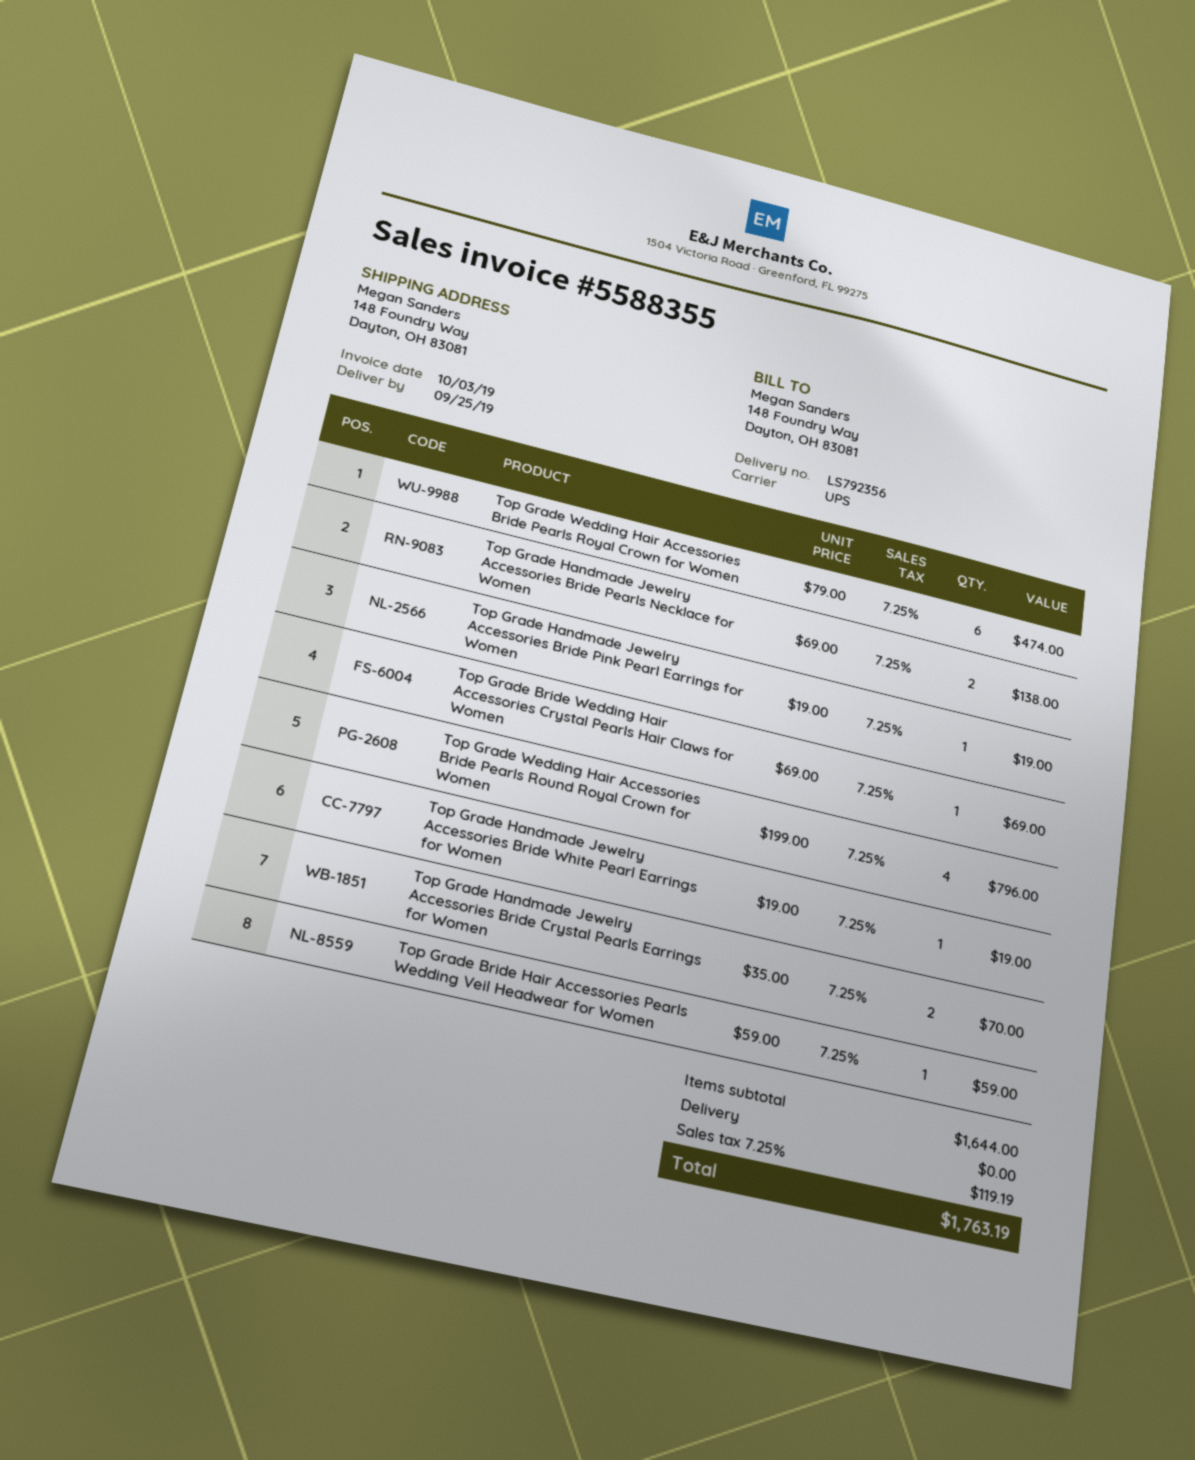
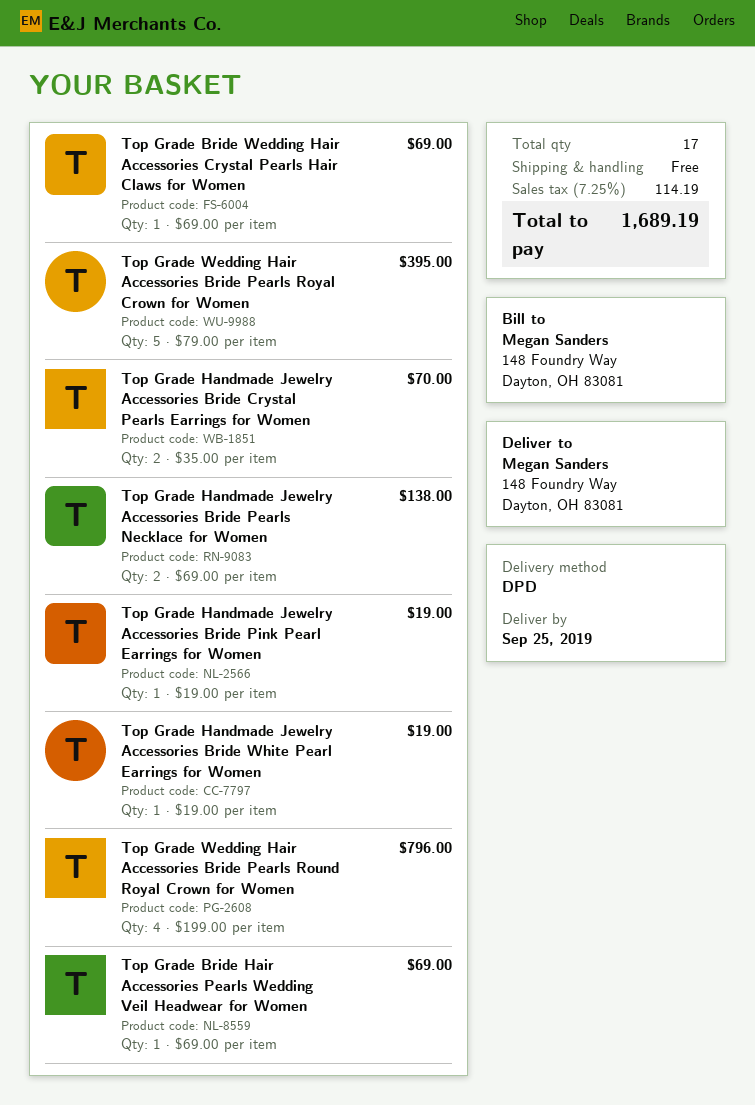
shipping method: UPS -> DPD
Top Grade Wedding Hair Accessories Bride Pearls Royal Crown for Women: 6 x 79.00 = 474.00 -> 5 x 79.00 = 395.00
Top Grade Bride Hair Accessories Pearls Wedding Veil Headwear for Women: 1 x 59.00 = 59.00 -> 1 x 69.00 = 69.00
tax: 7.25% = 119.19 -> 7.25% = 114.19
total: 1763.19 -> 1689.19

